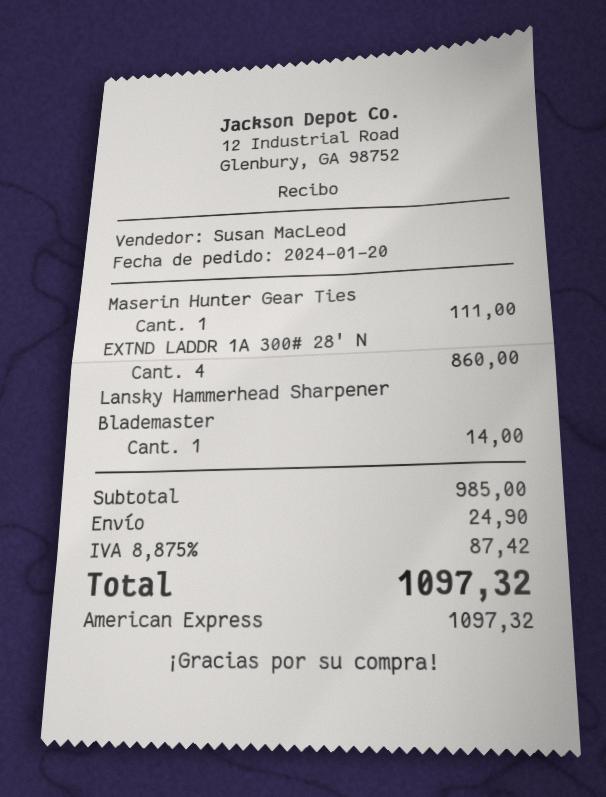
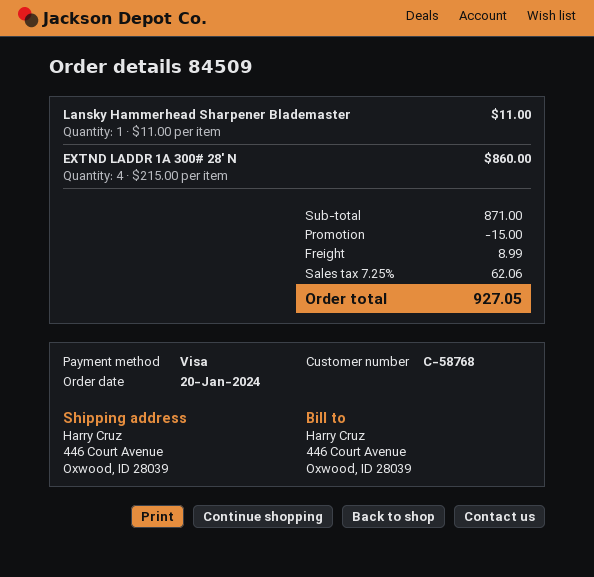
payment method: American Express -> Visa
Maserin Hunter Gear Ties: 1 for 111.00 -> none
Lansky Hammerhead Sharpener Blademaster: 1 for 14.00 -> 1 for 11.00
subtotal: 985.00 -> 871.00
discount: none -> 15.00
shipping: 24.90 -> 8.99
tax: 8.875% = 87.42 -> 7.25% = 62.06
total: 1097.32 -> 927.05

